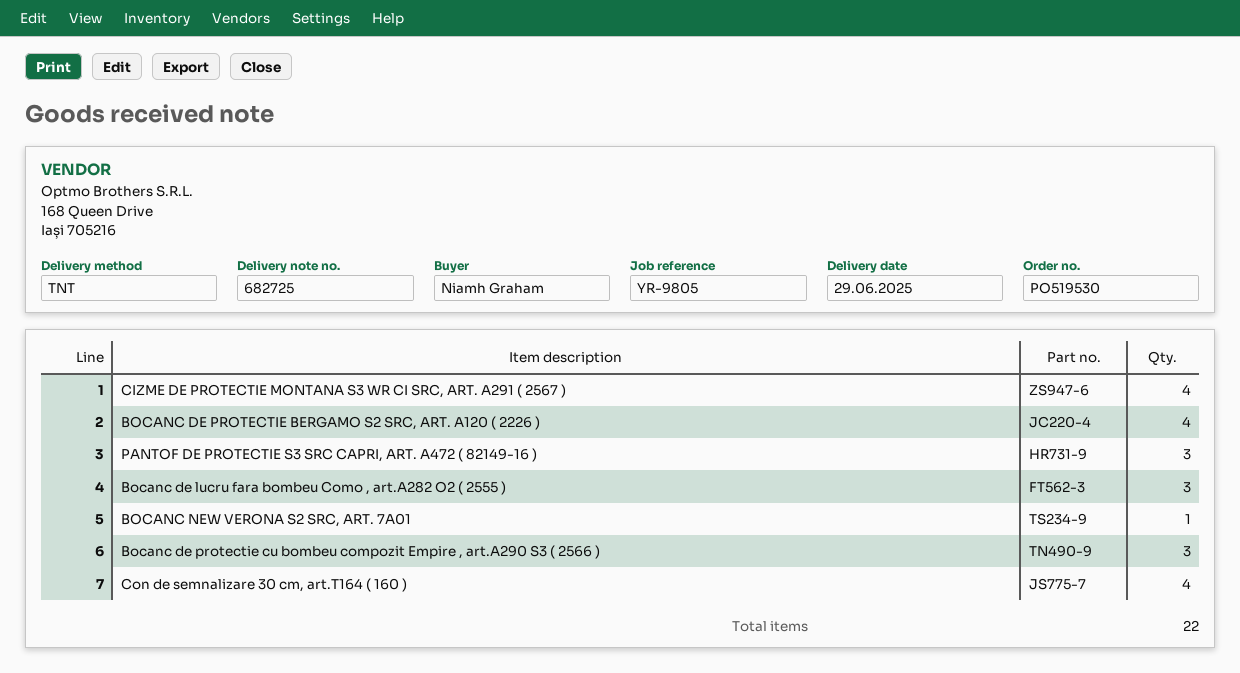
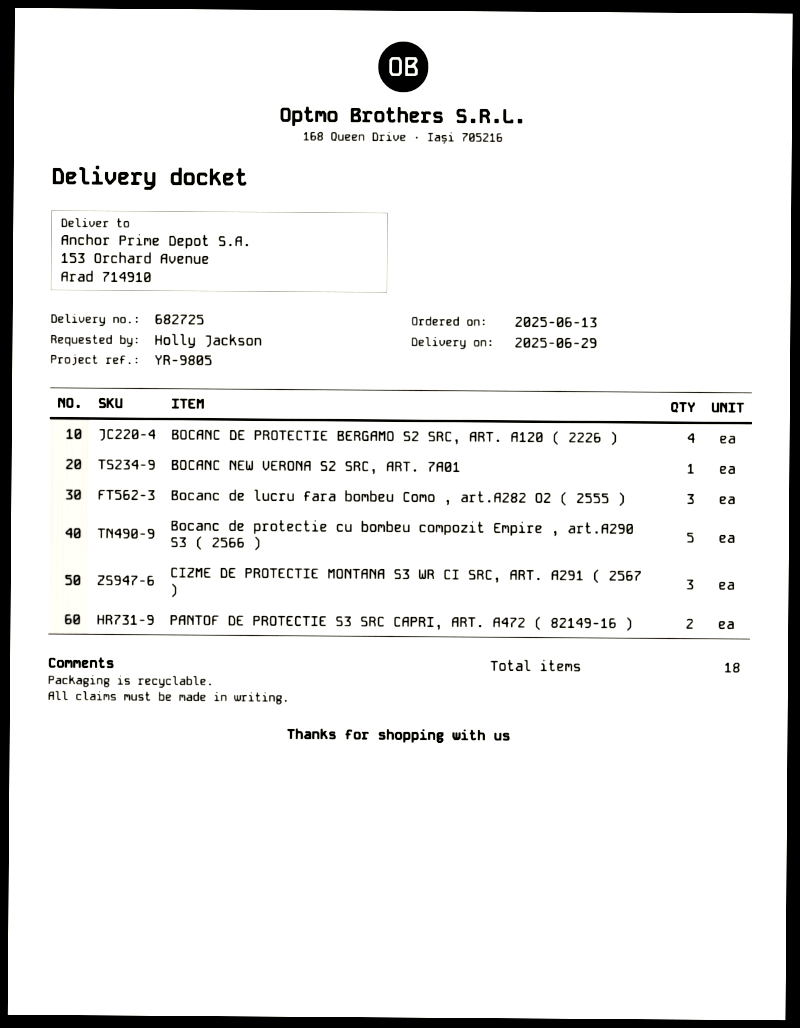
ordered by: Niamh Graham -> Holly Jackson
CIZME DE PROTECTIE MONTANA S3 WR CI SRC, ART. A291 ( 2567 ): 4 -> 3
PANTOF DE PROTECTIE S3 SRC CAPRI, ART. A472 ( 82149-16 ): 3 -> 2
Bocanc de protectie cu bombeu compozit Empire , art.A290 S3 ( 2566 ): 3 -> 5
Con de semnalizare 30 cm, art.T164 ( 160 ): 4 -> none
total quantity: 22 -> 18

